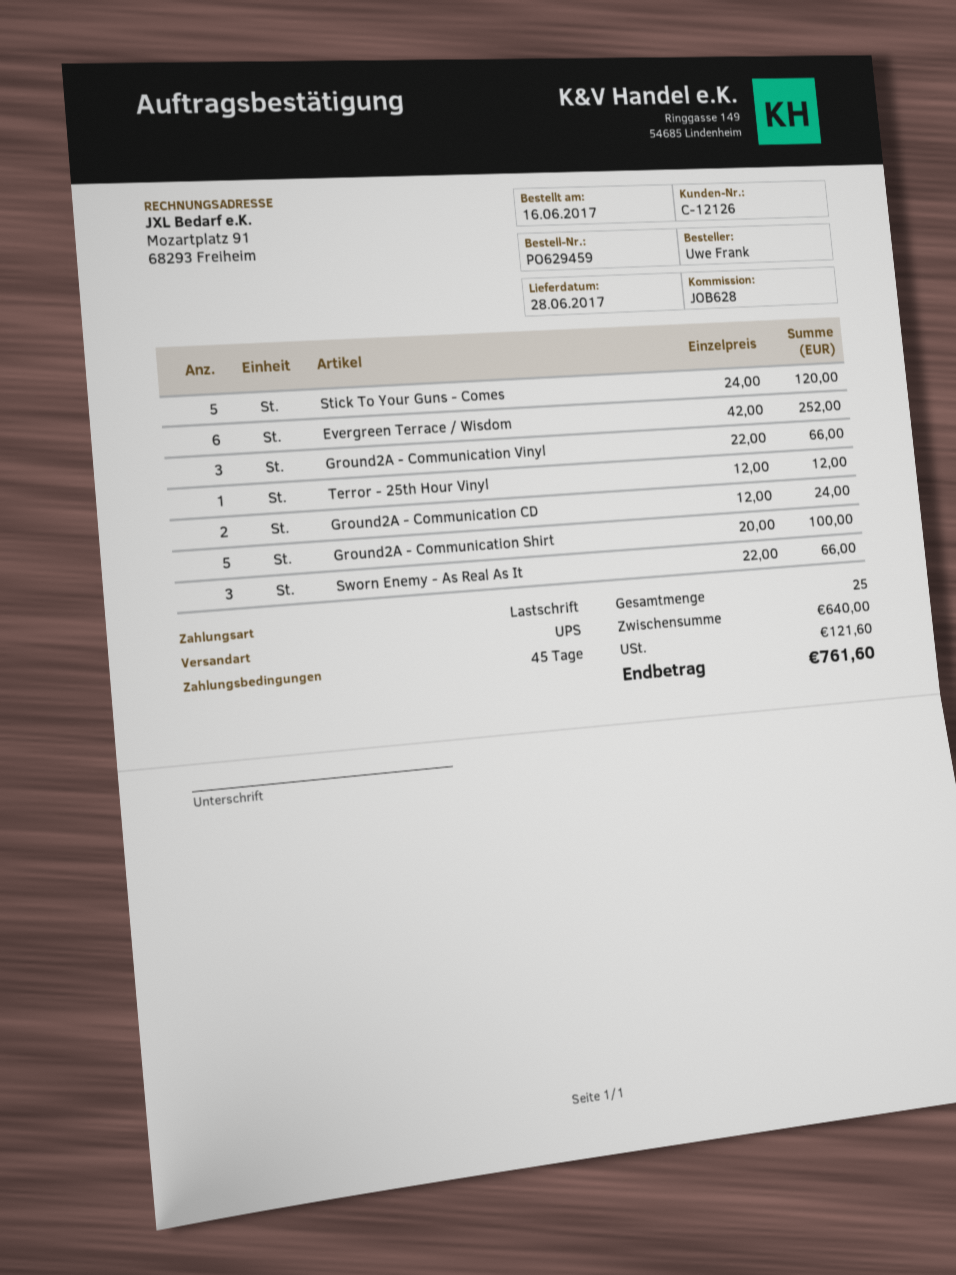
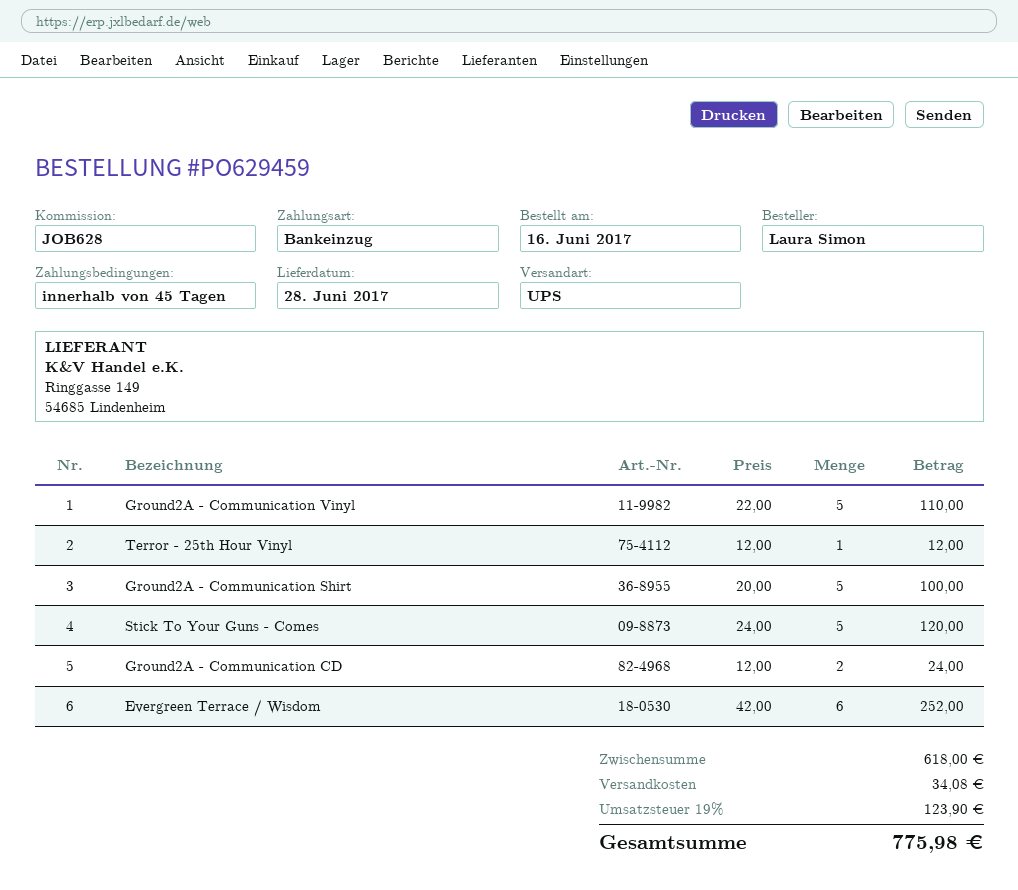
ordered by: Uwe Frank -> Laura Simon
Ground2A - Communication Vinyl: 3 x 22.00 = 66.00 -> 5 x 22.00 = 110.00
Sworn Enemy - As Real As It: 3 x 22.00 = 66.00 -> none
subtotal: 640.00 -> 618.00
shipping: none -> 34.08
tax: 121.60 -> 123.90
total: 761.60 -> 775.98

